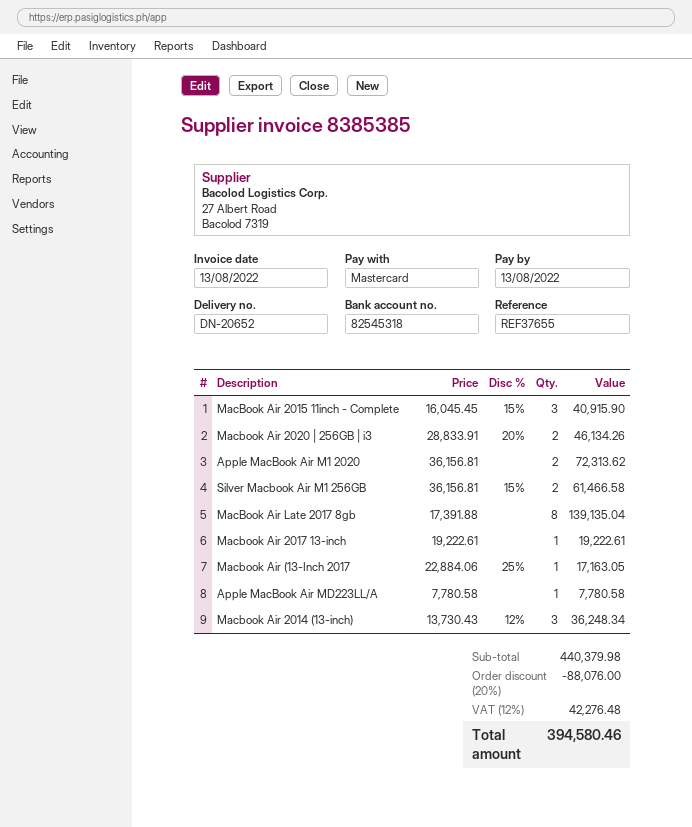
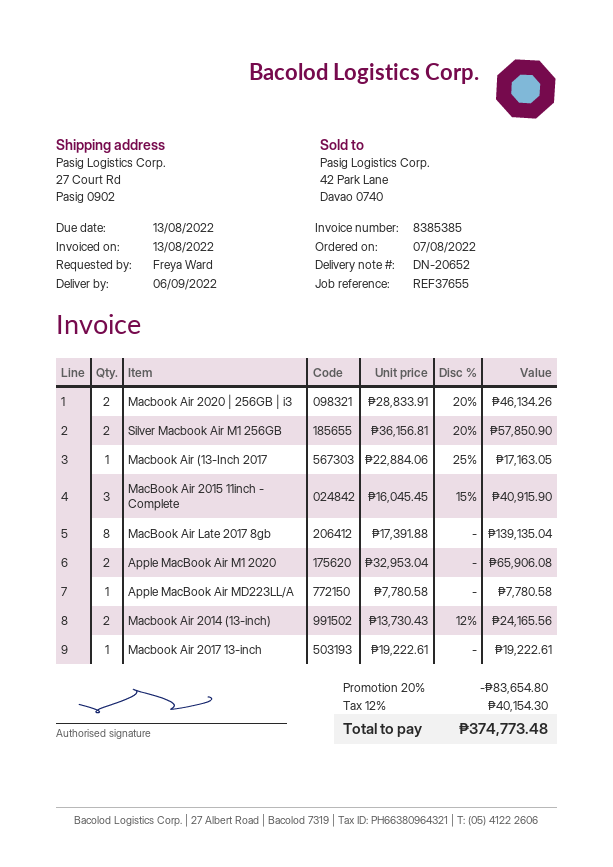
Apple MacBook Air M1 2020: 2 x 36156.81 = 72313.62 -> 2 x 32953.04 = 65906.08
Silver Macbook Air M1 256GB: 2 x 36156.81 - 15% = 61466.58 -> 2 x 36156.81 - 20% = 57850.90
Macbook Air 2014 (13-inch): 3 x 13730.43 - 12% = 36248.34 -> 2 x 13730.43 - 12% = 24165.56
discount: 20% = 88076.00 -> 20% = 83654.80
tax: 12% = 42276.48 -> 12% = 40154.30
total: 394580.46 -> 374773.48

